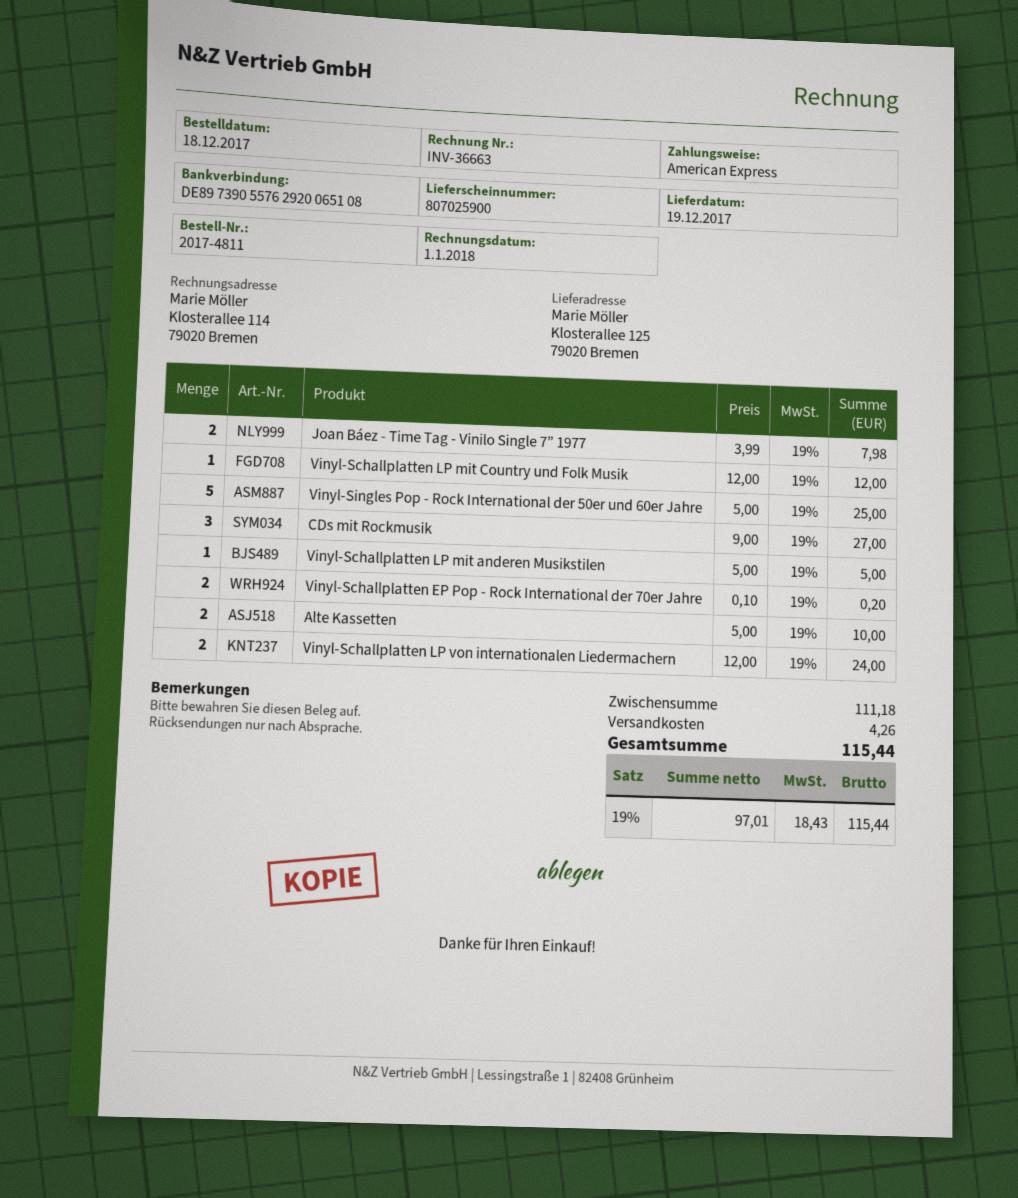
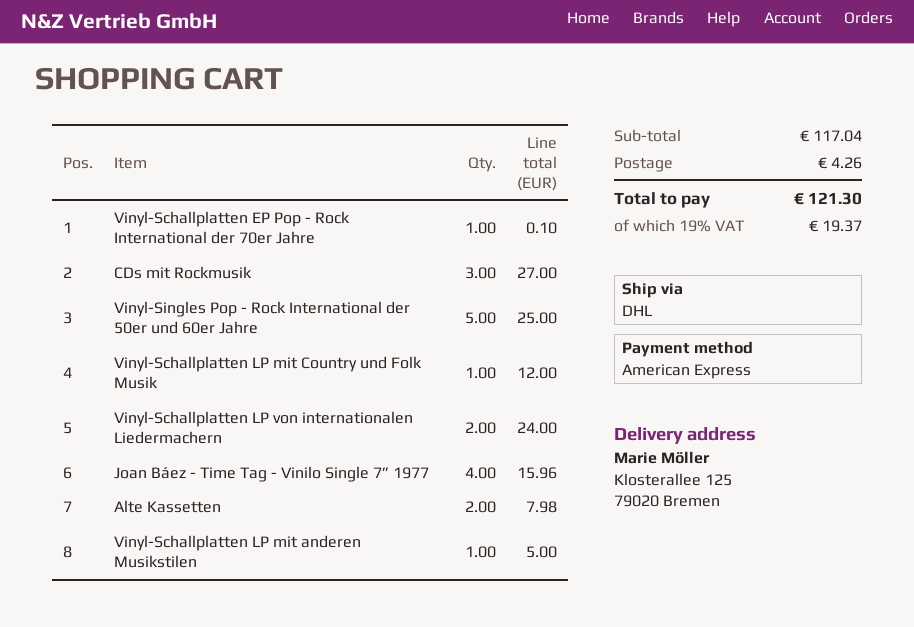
Joan Báez - Time Tag - Vinilo Single 7” 1977: 2 for 7.98 -> 4 for 15.96
Vinyl-Schallplatten EP Pop - Rock International der 70er Jahre: 2 for 0.20 -> 1 for 0.10
Alte Kassetten: 2 for 10.00 -> 2 for 7.98
subtotal: 111.18 -> 117.04
tax: 19% = 18.43 -> 19% = 19.37
total: 115.44 -> 121.30

